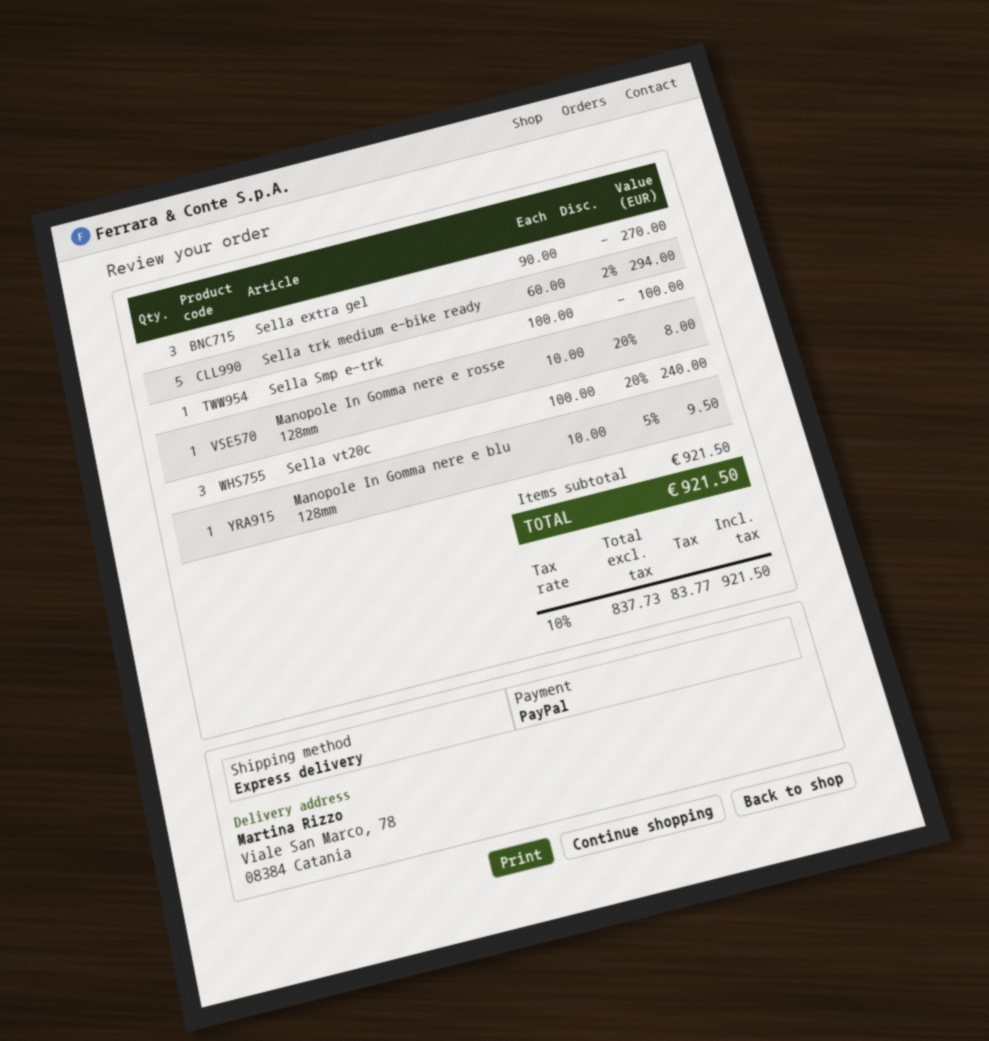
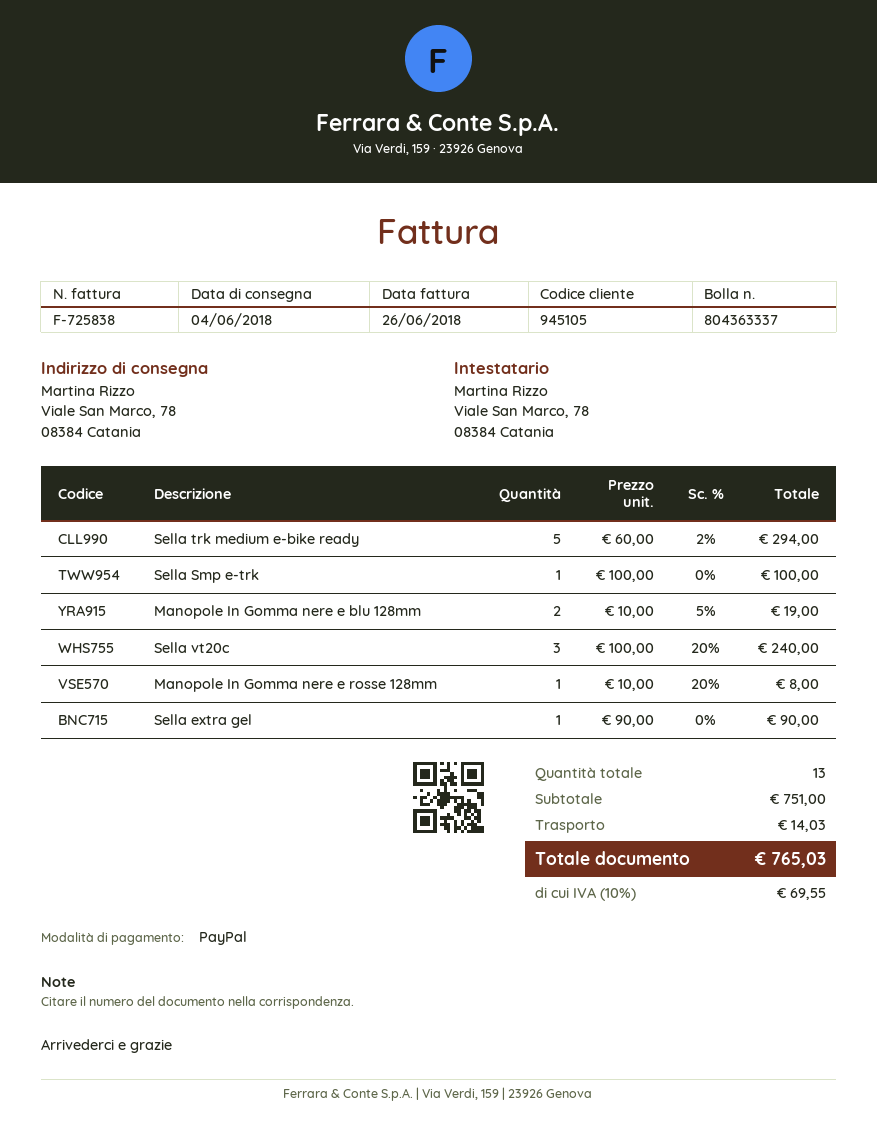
Sella extra gel: 3 x 90.00 = 270.00 -> 1 x 90.00 = 90.00
Manopole In Gomma nere e blu 128mm: 1 x 10.00 - 5% = 9.50 -> 2 x 10.00 - 5% = 19.00
subtotal: 921.50 -> 751.00
shipping: none -> 14.03
tax: 10% = 83.77 -> 10% = 69.55
total: 921.50 -> 765.03

